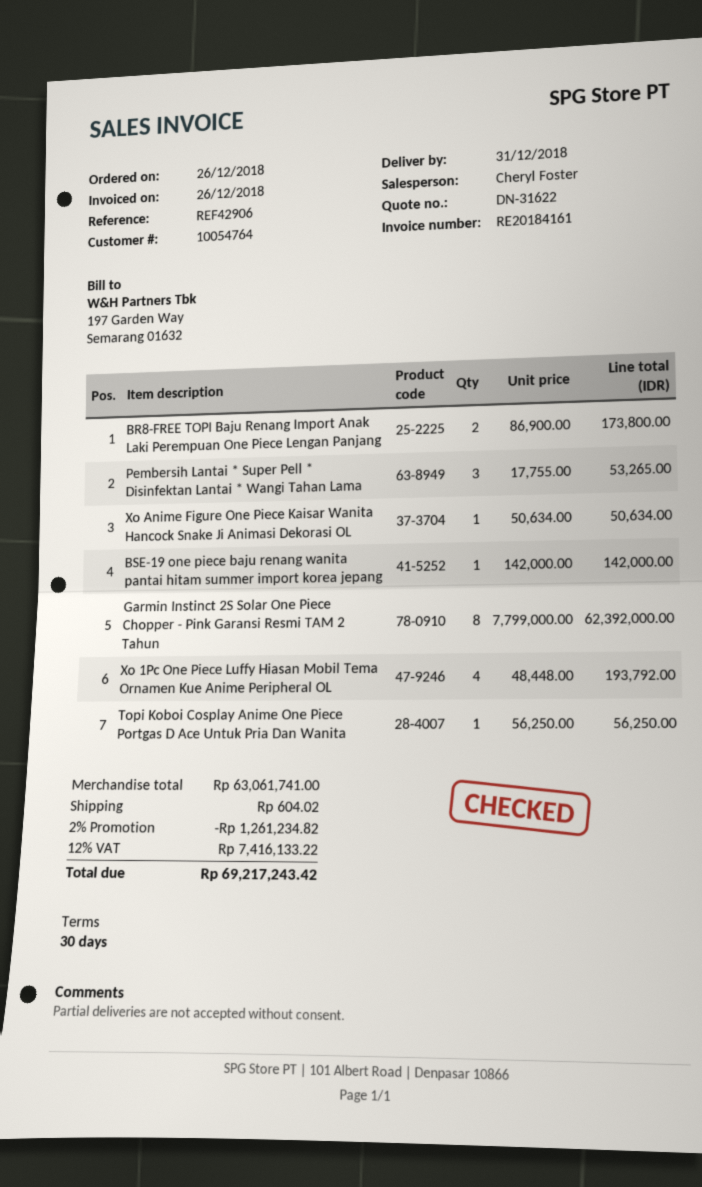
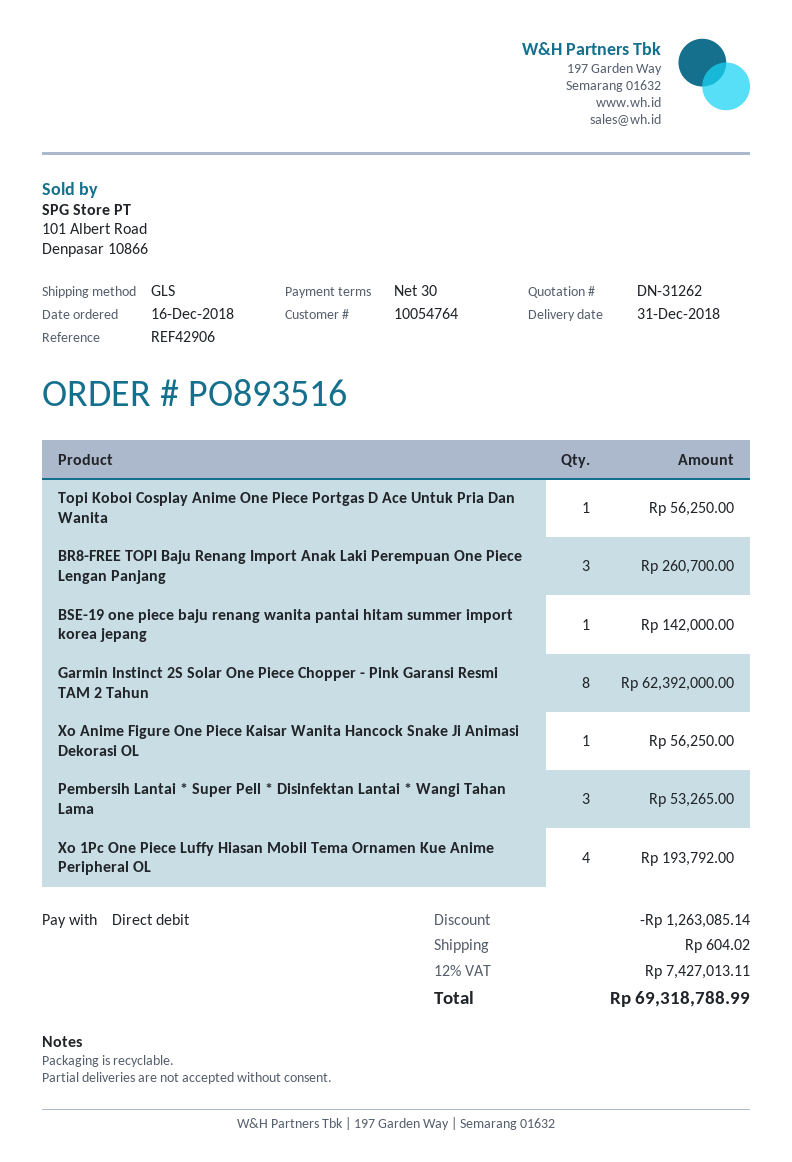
quote number: DN-31622 -> DN-31262
order date: 2018-12-26 -> 2018-12-16
BR8-FREE TOPI Baju Renang Import Anak Laki Perempuan One Piece Lengan Panjang: 2 for 173800.00 -> 3 for 260700.00
Xo Anime Figure One Piece Kaisar Wanita Hancock Snake Ji Animasi Dekorasi OL: 1 for 50634.00 -> 1 for 56250.00
discount: 1261234.82 -> 1263085.14
tax: 12% = 7416133.22 -> 12% = 7427013.11
total: 69217243.42 -> 69318788.99

